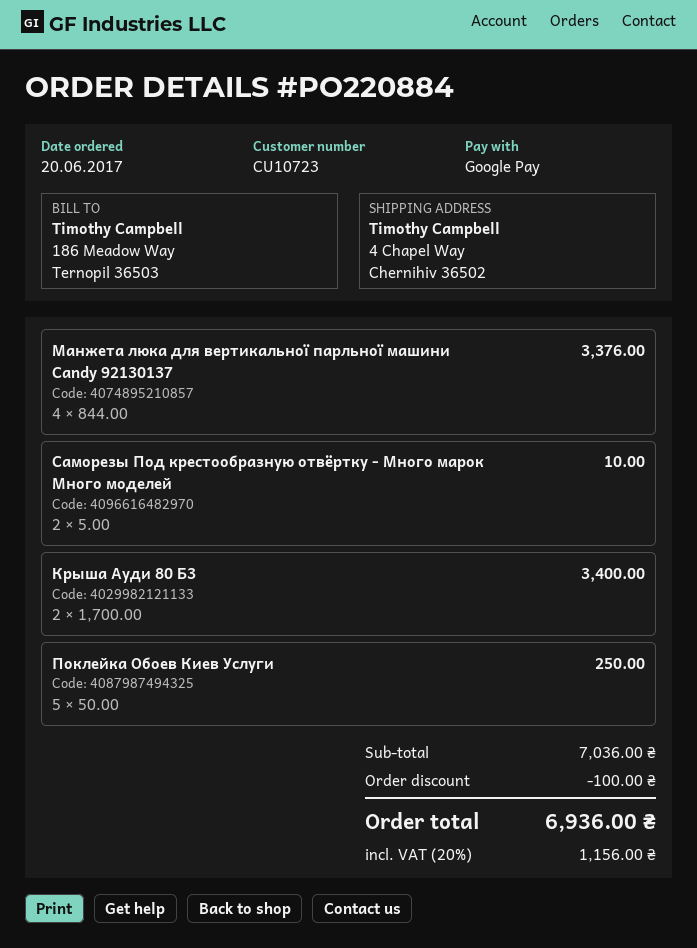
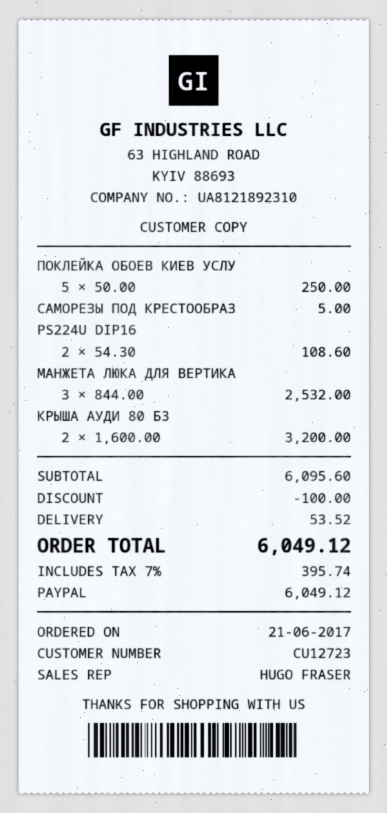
order date: 2017-06-20 -> 2017-06-21
customer number: CU10723 -> CU12723
payment method: Google Pay -> PayPal
Манжета люка для вертикальної парльної машини Candy 92130137: 4 x 844.00 = 3376.00 -> 3 x 844.00 = 2532.00
Саморезы Под крестообразную отвёртку - Много марок Много моделей: 2 x 5.00 = 10.00 -> 1 x 5.00 = 5.00
Крыша Ауди 80 Б3: 2 x 1700.00 = 3400.00 -> 2 x 1600.00 = 3200.00
PS224U DIP16: none -> 2 x 54.30 = 108.60
subtotal: 7036.00 -> 6095.60
shipping: none -> 53.52
tax: 20% = 1156.00 -> 7% = 395.74
total: 6936.00 -> 6049.12

